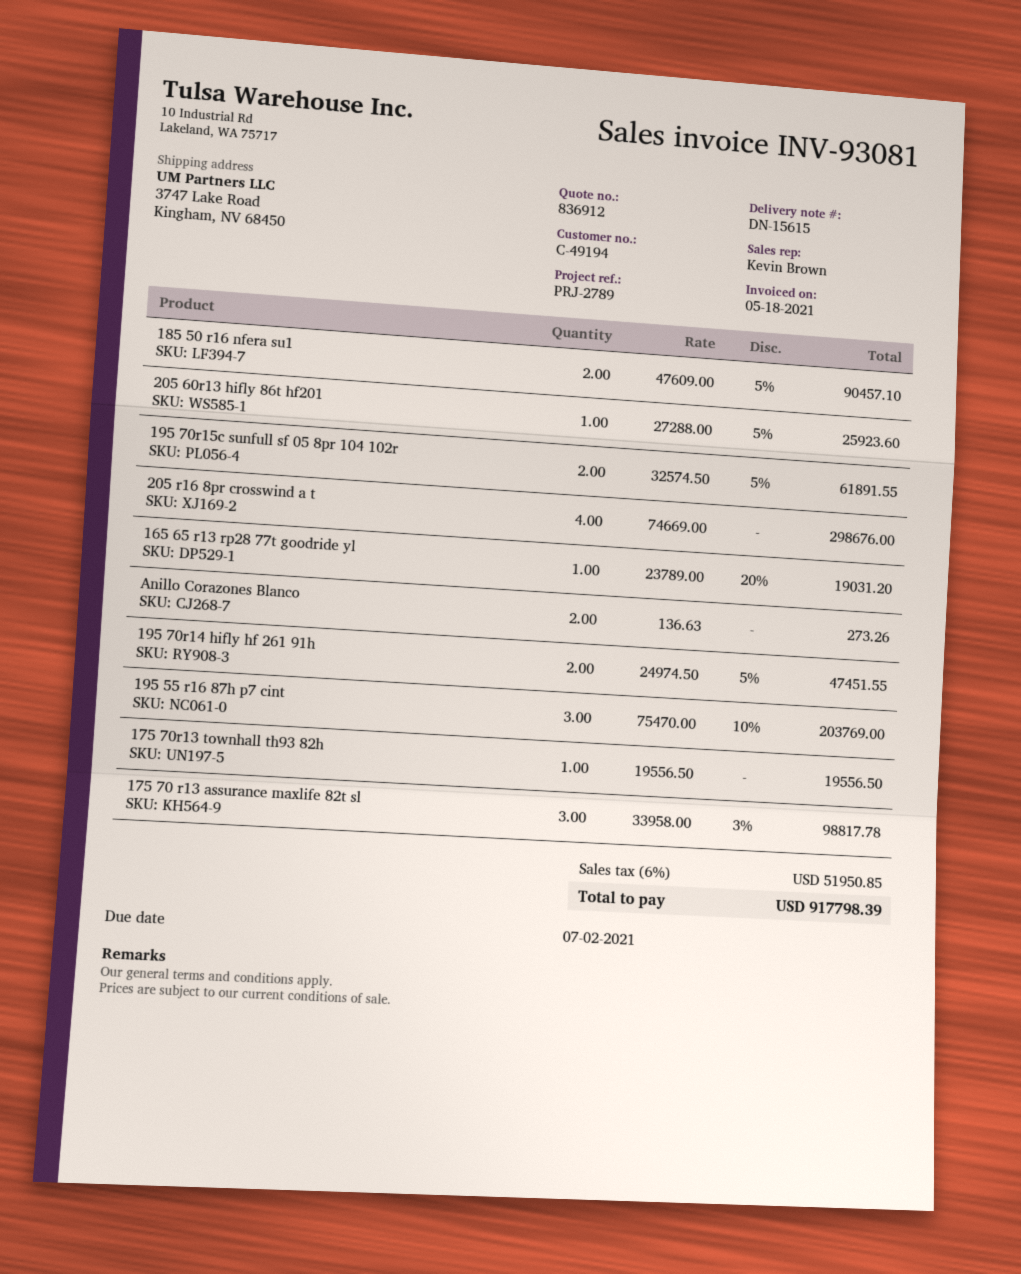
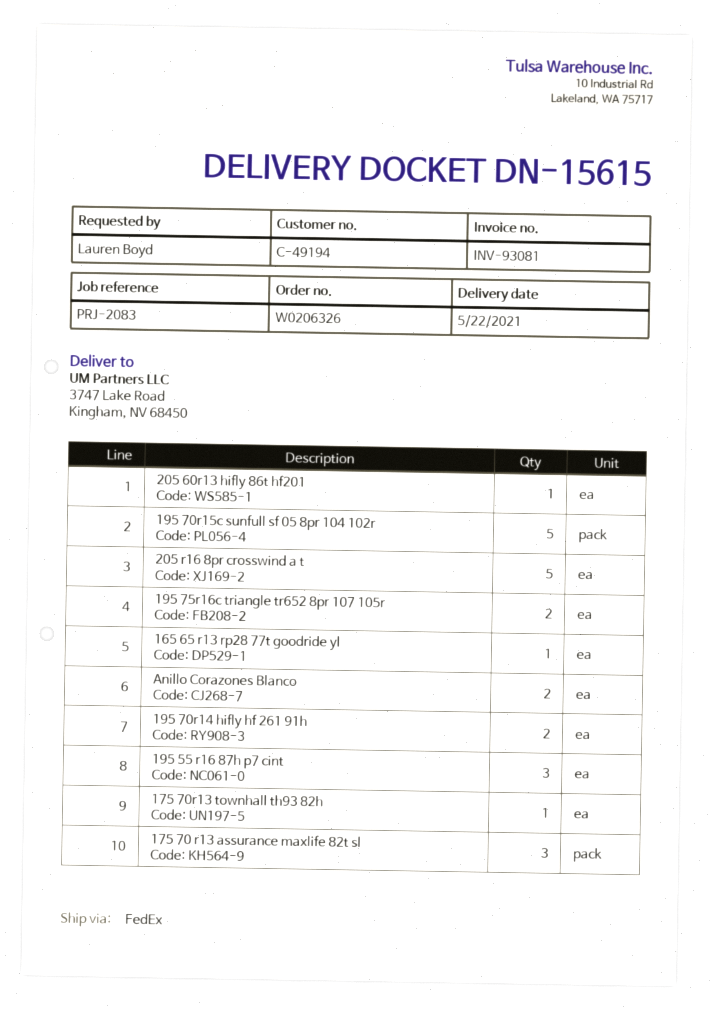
reference: PRJ-2789 -> PRJ-2083
185 50 r16 nfera su1: 2 -> none
195 70r15c sunfull sf 05 8pr 104 102r: 2 -> 5
205 r16 8pr crosswind a t: 4 -> 5
195 75r16c triangle tr652 8pr 107 105r: none -> 2

